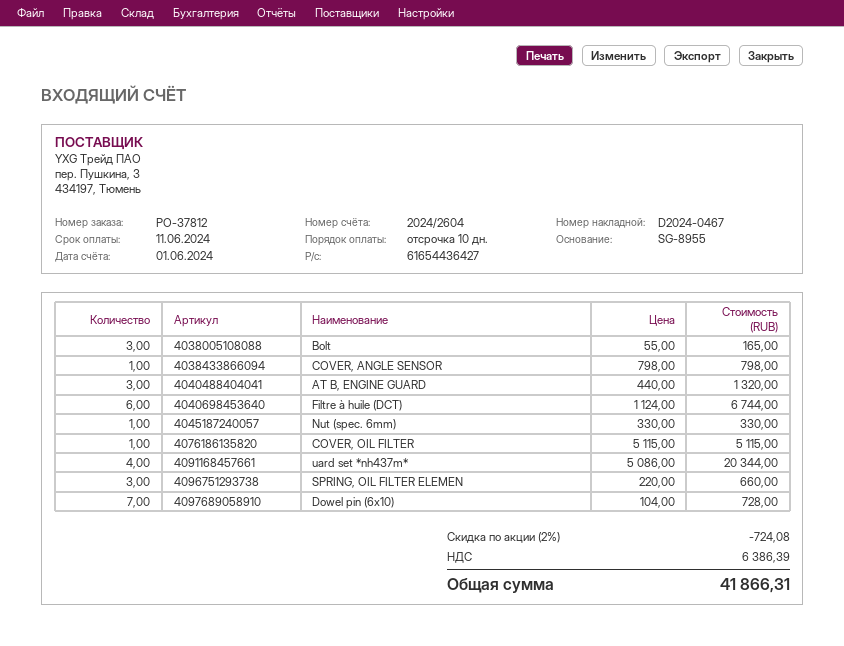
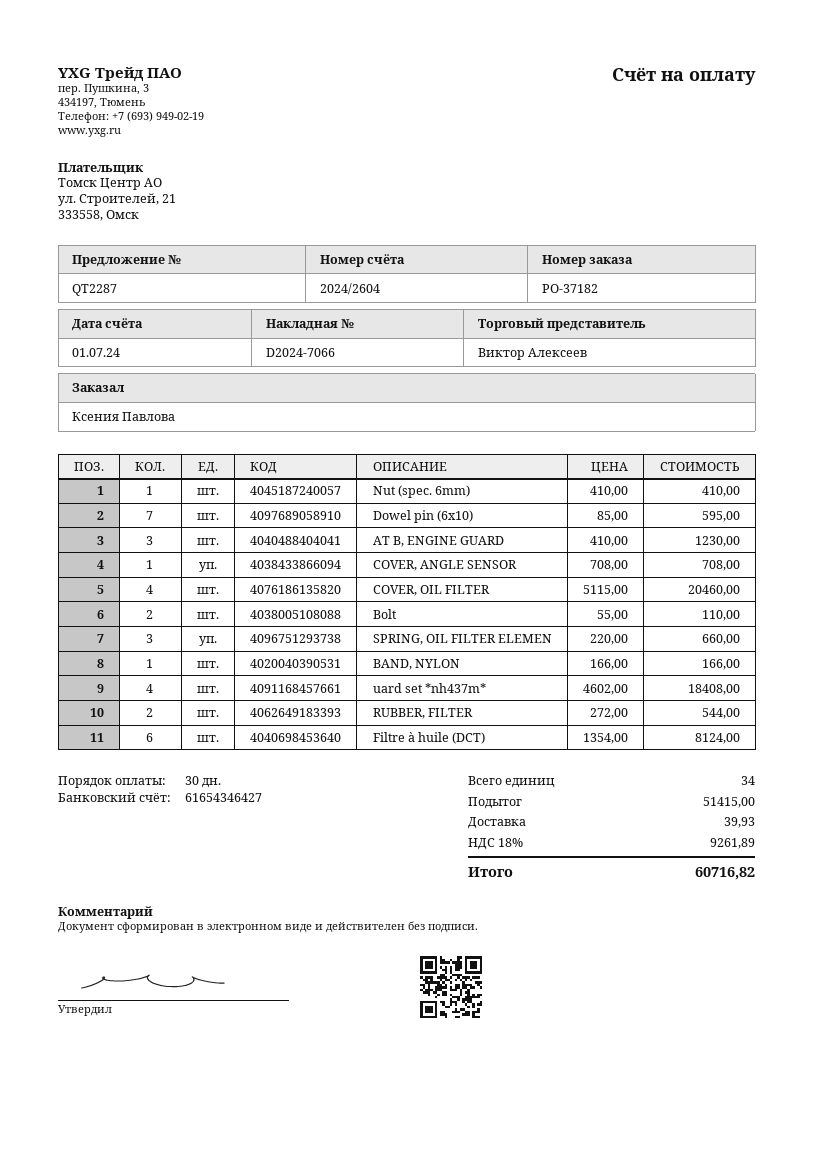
order number: PO-37812 -> PO-37182
delivery note number: D2024-0467 -> D2024-7066
invoice date: 2024-06-01 -> 2024-07-01
payment terms: 10 days -> 30 days
bank account: 61654436427 -> 61654346427
Bolt: 3 x 55.00 = 165.00 -> 2 x 55.00 = 110.00
COVER, ANGLE SENSOR: 1 x 798.00 = 798.00 -> 1 x 708.00 = 708.00
AT B, ENGINE GUARD: 3 x 440.00 = 1320.00 -> 3 x 410.00 = 1230.00
Filtre à huile (DCT): 6 x 1124.00 = 6744.00 -> 6 x 1354.00 = 8124.00
Nut (spec. 6mm): 1 x 330.00 = 330.00 -> 1 x 410.00 = 410.00
COVER, OIL FILTER: 1 x 5115.00 = 5115.00 -> 4 x 5115.00 = 20460.00
uard set *nh437m*: 4 x 5086.00 = 20344.00 -> 4 x 4602.00 = 18408.00
Dowel pin (6x10): 7 x 104.00 = 728.00 -> 7 x 85.00 = 595.00
BAND, NYLON: none -> 1 x 166.00 = 166.00
RUBBER, FILTER: none -> 2 x 272.00 = 544.00
discount: 2% = 724.08 -> none
shipping: none -> 39.93
tax: 6386.39 -> 9261.89
total: 41866.31 -> 60716.82

